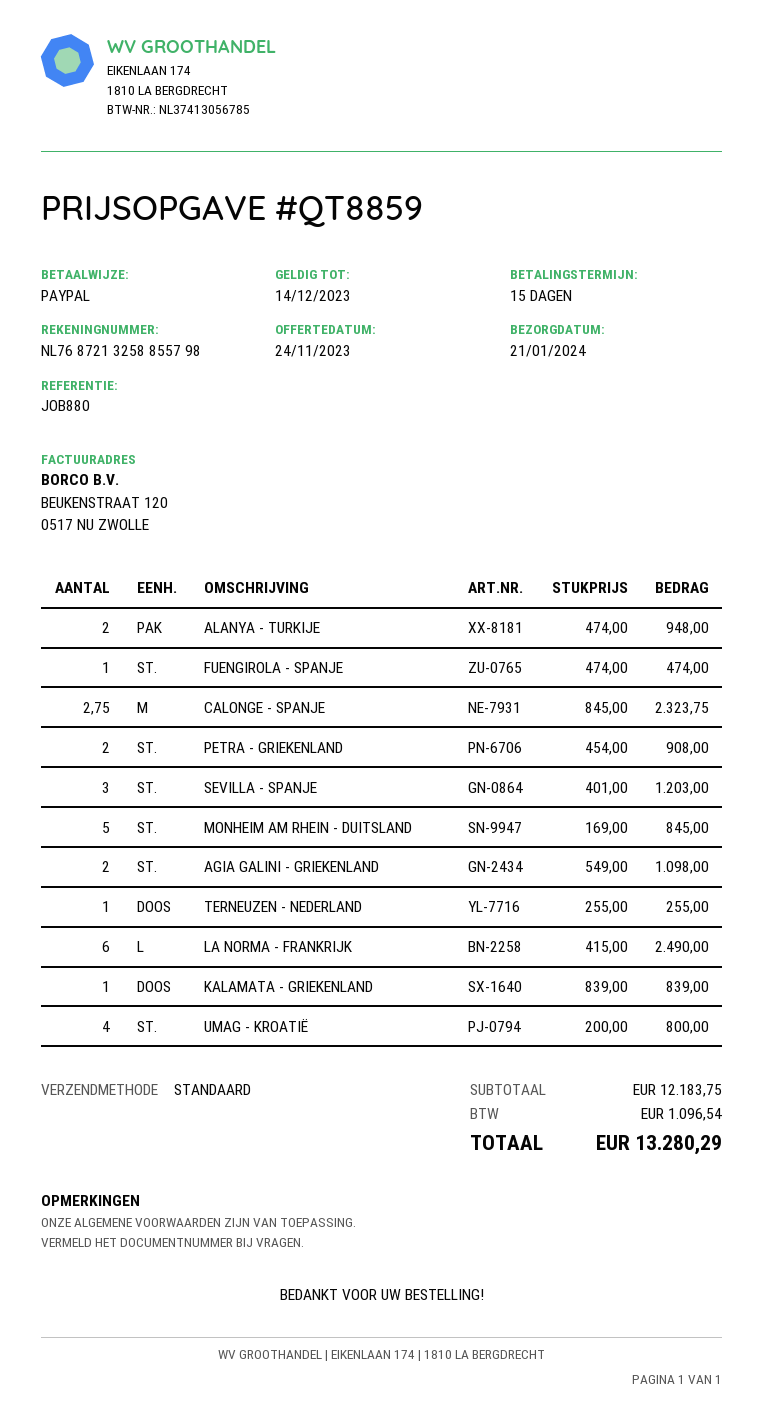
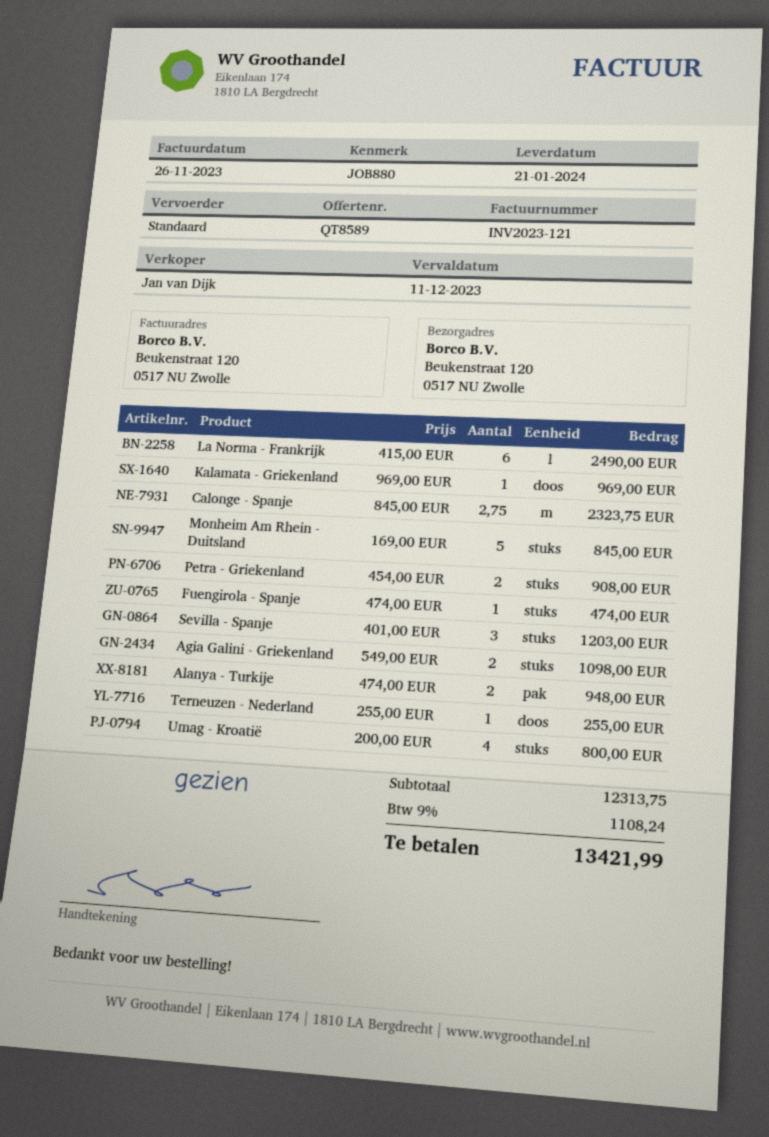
quote number: QT8859 -> QT8589
KALAMATA - GRIEKENLAND: 1 x 839.00 = 839.00 -> 1 x 969.00 = 969.00
subtotal: 12183.75 -> 12313.75
tax: 1096.54 -> 1108.24
total: 13280.29 -> 13421.99

